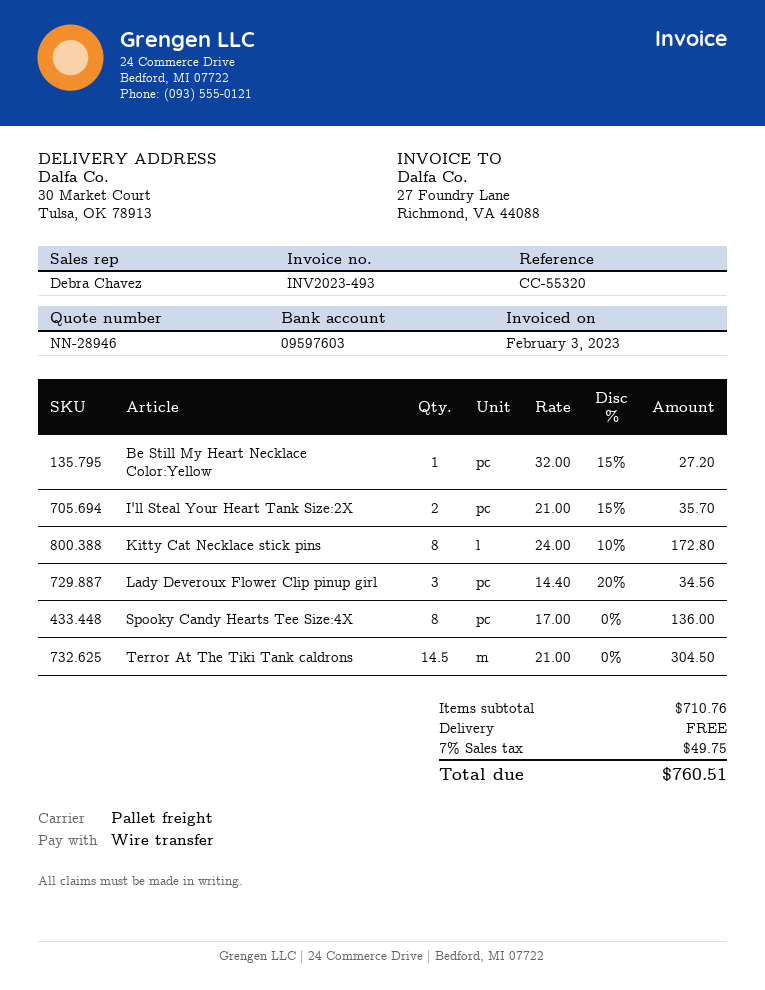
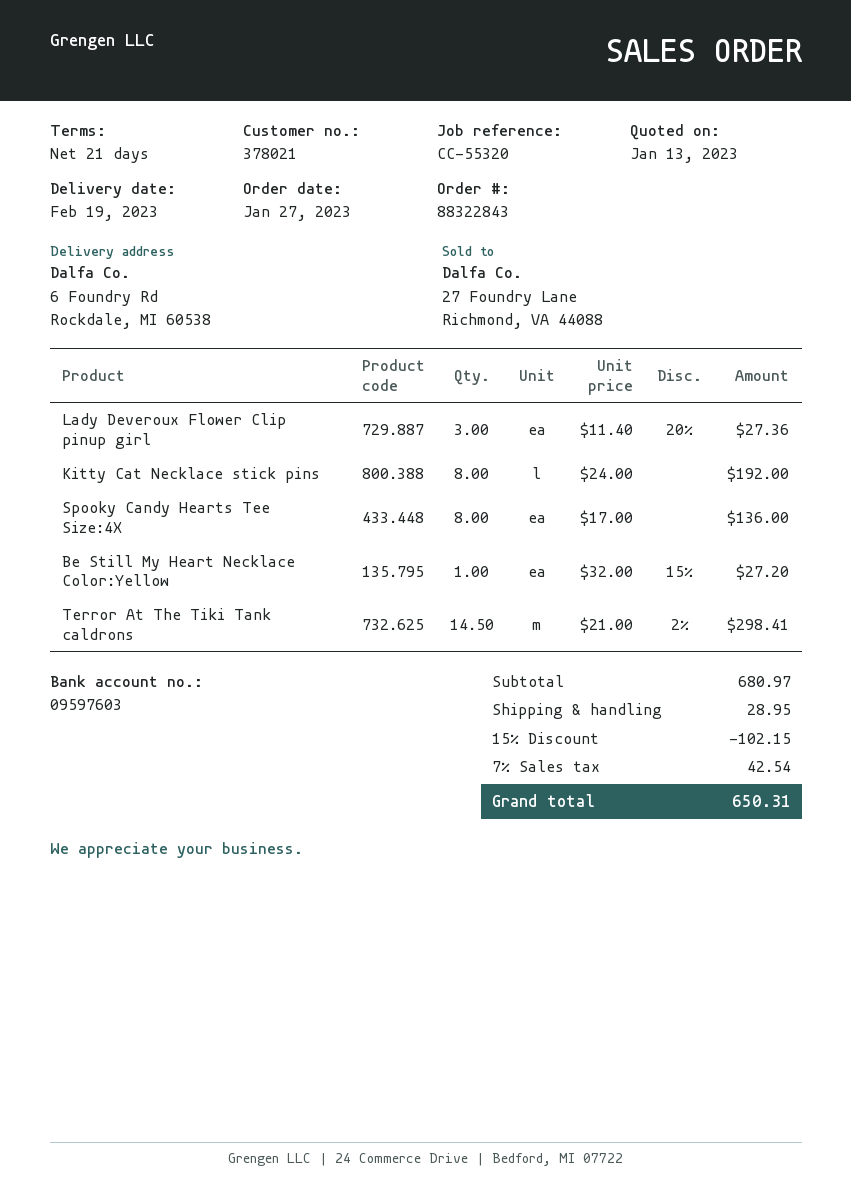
ship to: 30 Market Court, Tulsa, OK 78913 -> 6 Foundry Rd, Rockdale, MI 60538
I'll Steal Your Heart Tank Size:2X: 2 x 21.00 - 15% = 35.70 -> none
Kitty Cat Necklace stick pins: 8 x 24.00 - 10% = 172.80 -> 8 x 24.00 = 192.00
Lady Deveroux Flower Clip pinup girl: 3 x 14.40 - 20% = 34.56 -> 3 x 11.40 - 20% = 27.36
Terror At The Tiki Tank caldrons: 14.5 x 21.00 = 304.50 -> 14.5 x 21.00 - 2% = 298.41
subtotal: 710.76 -> 680.97
discount: none -> 15% = 102.15
shipping: 0.00 -> 28.95
tax: 7% = 49.75 -> 7% = 42.54
total: 760.51 -> 650.31

